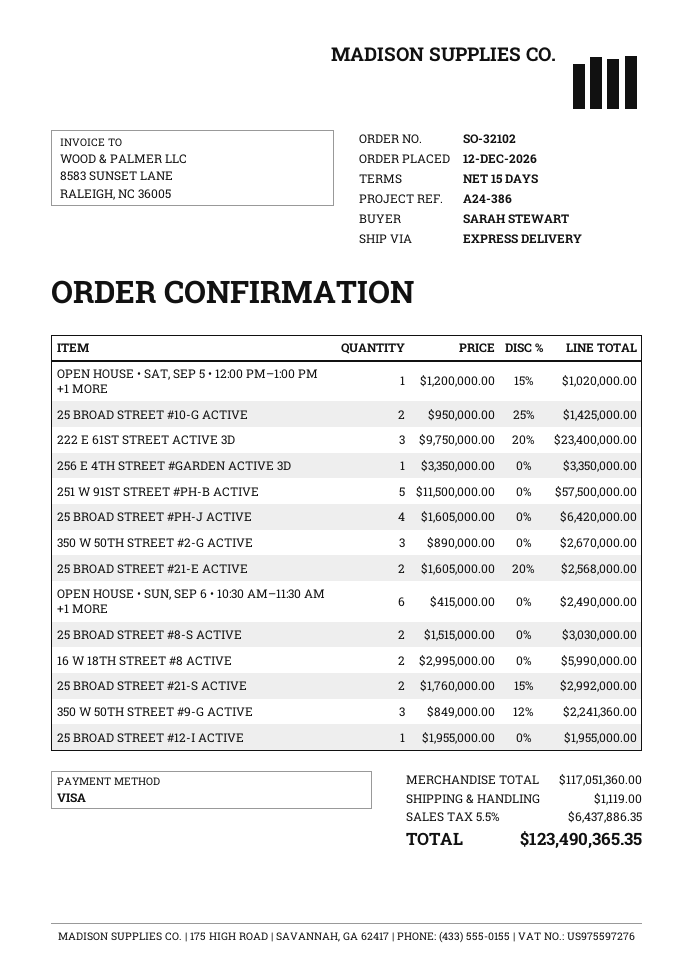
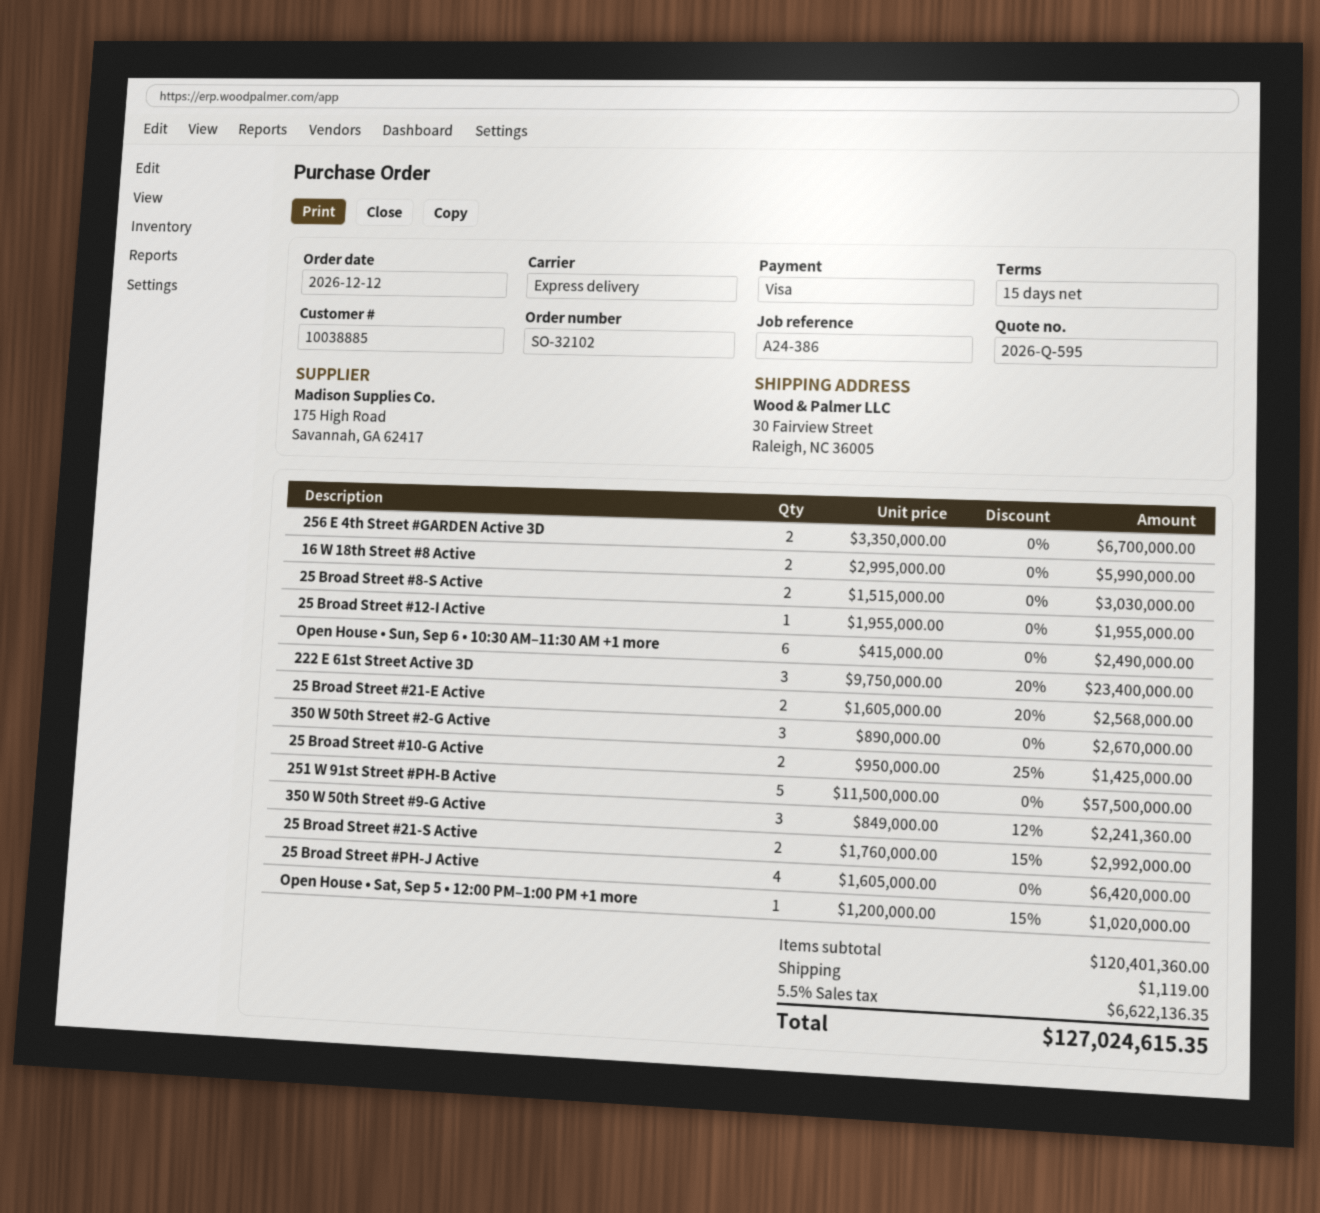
256 E 4TH STREET #GARDEN ACTIVE 3D: 1 x 3350000.00 = 3350000.00 -> 2 x 3350000.00 = 6700000.00
subtotal: 117051360.00 -> 120401360.00
tax: 5.5% = 6437886.35 -> 5.5% = 6622136.35
total: 123490365.35 -> 127024615.35

